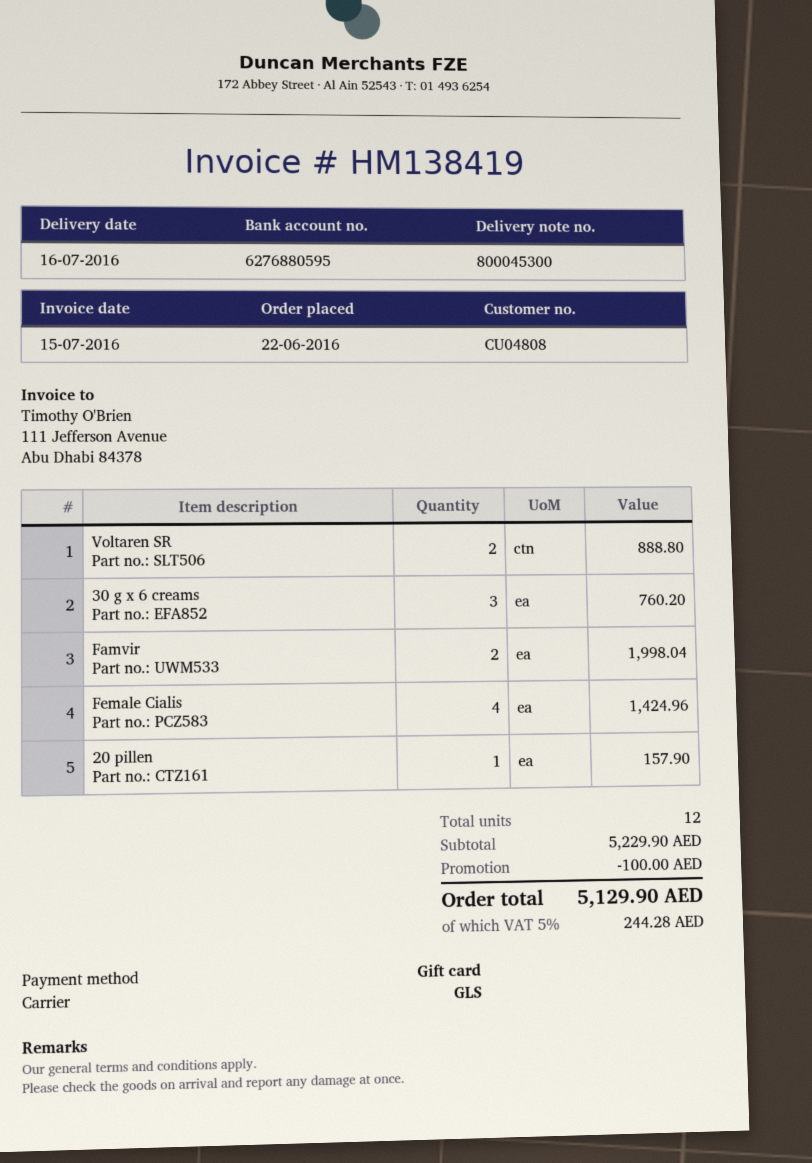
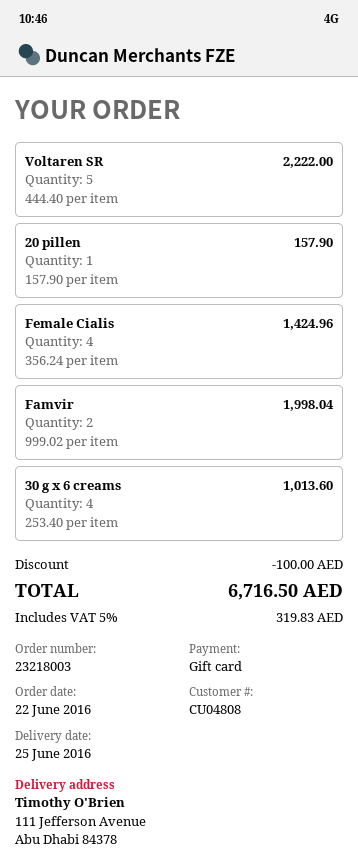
delivery date: 2016-07-16 -> 2016-06-25
Voltaren SR: 2 for 888.80 -> 5 for 2222.00
30 g x 6 creams: 3 for 760.20 -> 4 for 1013.60
tax: 5% = 244.28 -> 5% = 319.83
total: 5129.90 -> 6716.50

